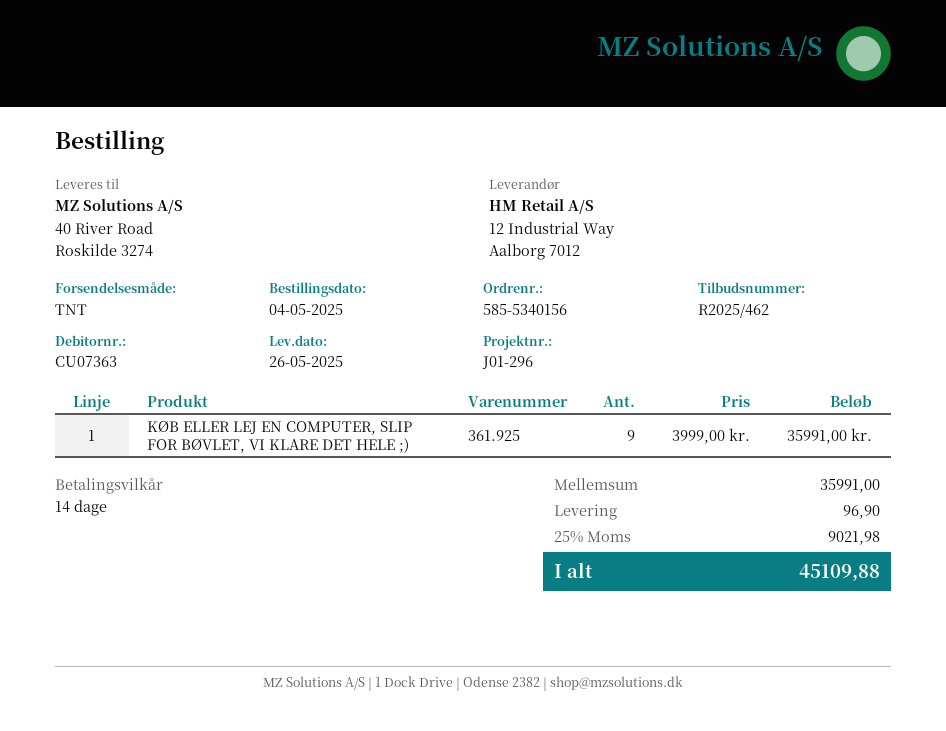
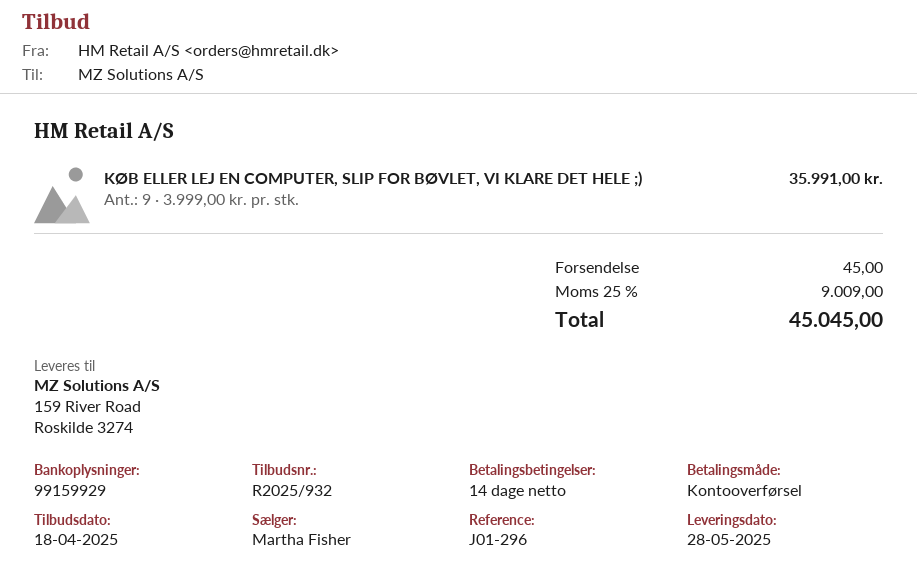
quote number: R2025/462 -> R2025/932
delivery date: 2025-05-26 -> 2025-05-28
ship to: 40 River Road, Roskilde 3274 -> 159 River Road, Roskilde 3274
shipping: 96.90 -> 45.00
tax: 25% = 9021.98 -> 25% = 9009.00
total: 45109.88 -> 45045.00

